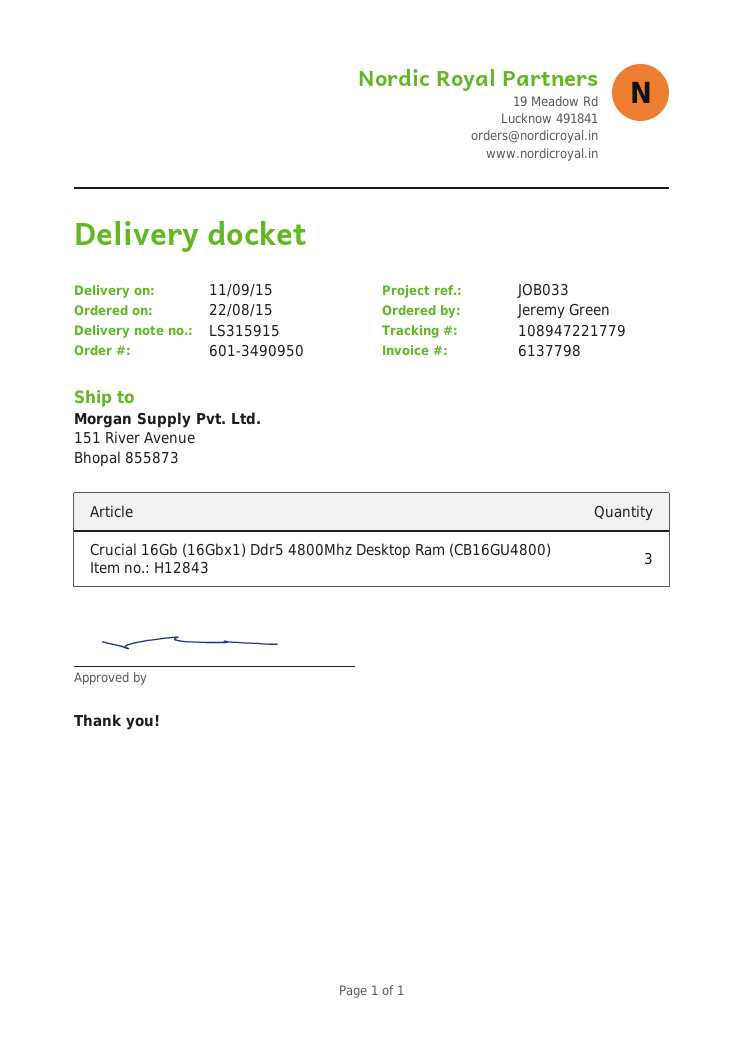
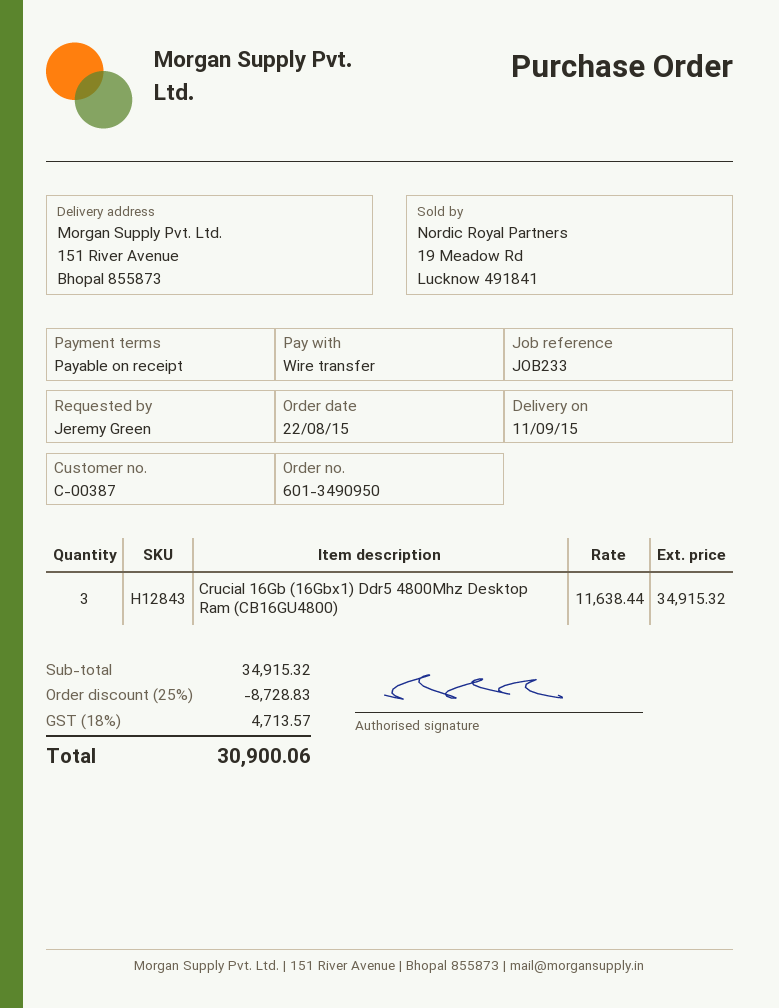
reference: JOB033 -> JOB233

